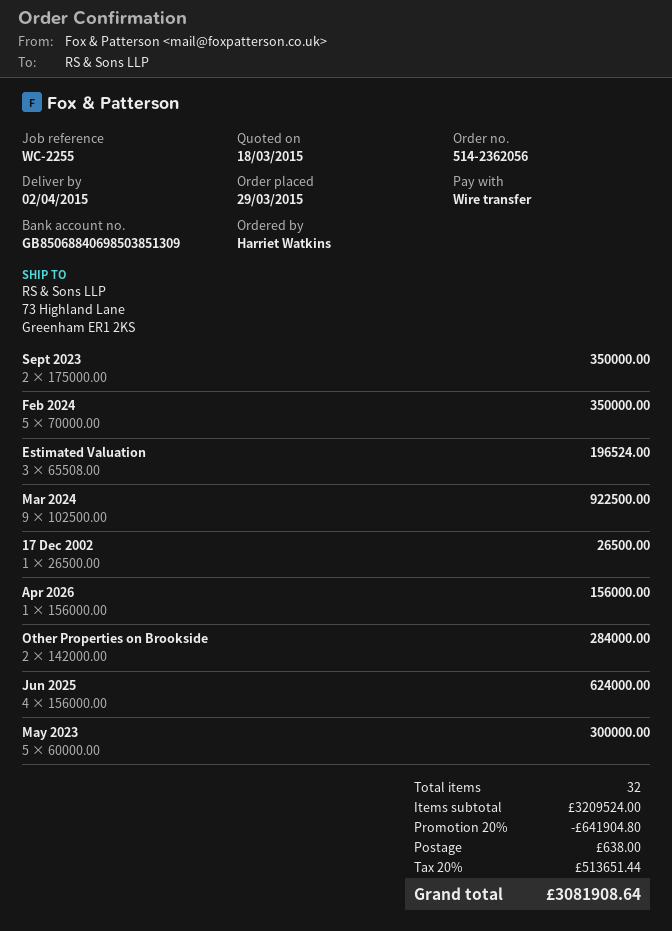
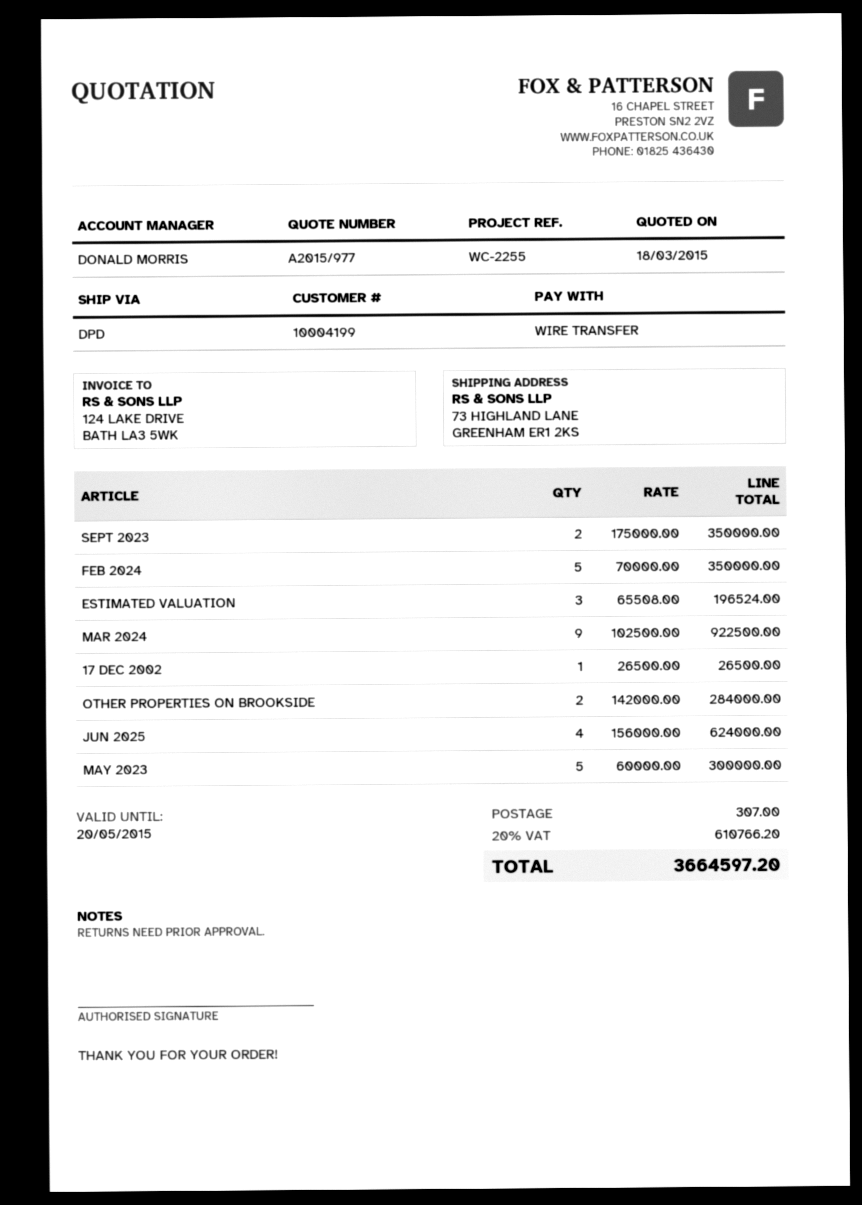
Apr 2026: 1 x 156000.00 = 156000.00 -> none
discount: 20% = 641904.80 -> none
shipping: 638.00 -> 307.00
tax: 20% = 513651.44 -> 20% = 610766.20
total: 3081908.64 -> 3664597.20

